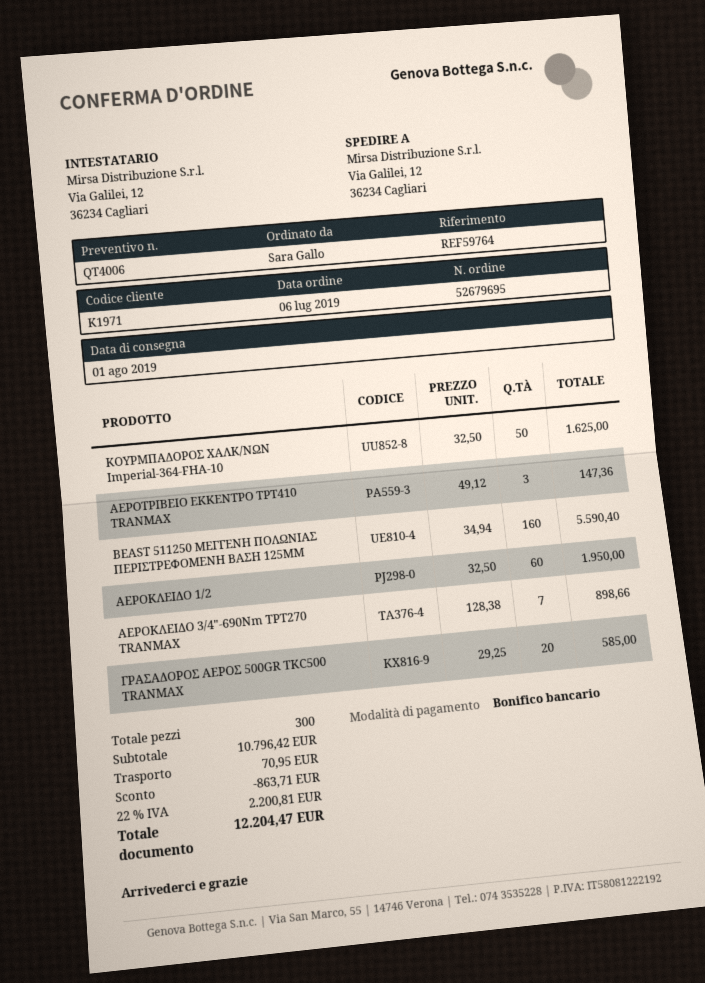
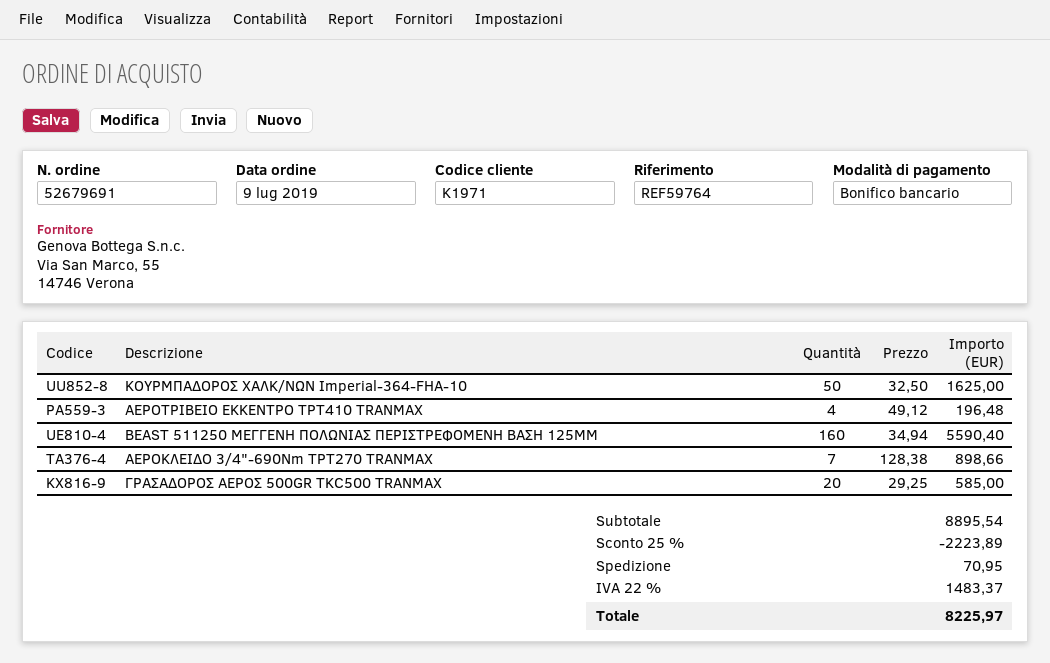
order number: 52679695 -> 52679691
order date: 2019-07-06 -> 2019-07-09
ΑΕΡΟΤΡΙΒΕΙΟ ΕΚΚΕΝΤΡΟ TPT410 TRANMAX: 3 x 49.12 = 147.36 -> 4 x 49.12 = 196.48
ΑΕΡΟΚΛΕΙΔΟ 1/2: 60 x 32.50 = 1950.00 -> none
subtotal: 10796.42 -> 8895.54
discount: 863.71 -> 2223.89
tax: 22% = 2200.81 -> 22% = 1483.37
total: 12204.47 -> 8225.97

